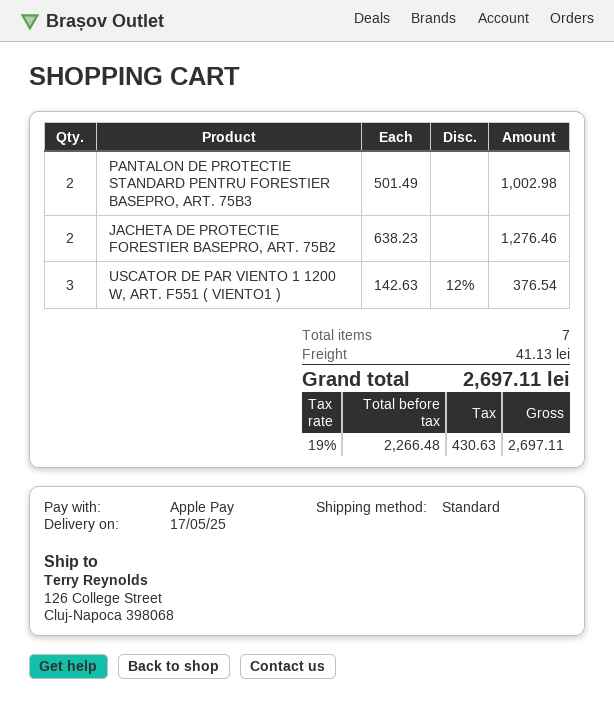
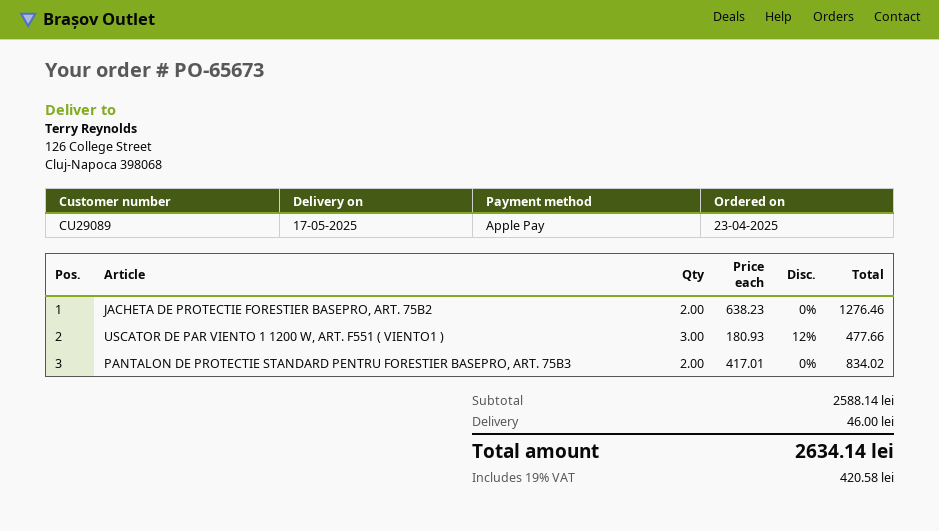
PANTALON DE PROTECTIE STANDARD PENTRU FORESTIER BASEPRO, ART. 75B3: 2 x 501.49 = 1002.98 -> 2 x 417.01 = 834.02
USCATOR DE PAR VIENTO 1 1200 W, ART. F551 ( VIENTO1 ): 3 x 142.63 - 12% = 376.54 -> 3 x 180.93 - 12% = 477.66
shipping: 41.13 -> 46.00
tax: 19% = 430.63 -> 19% = 420.58
total: 2697.11 -> 2634.14

